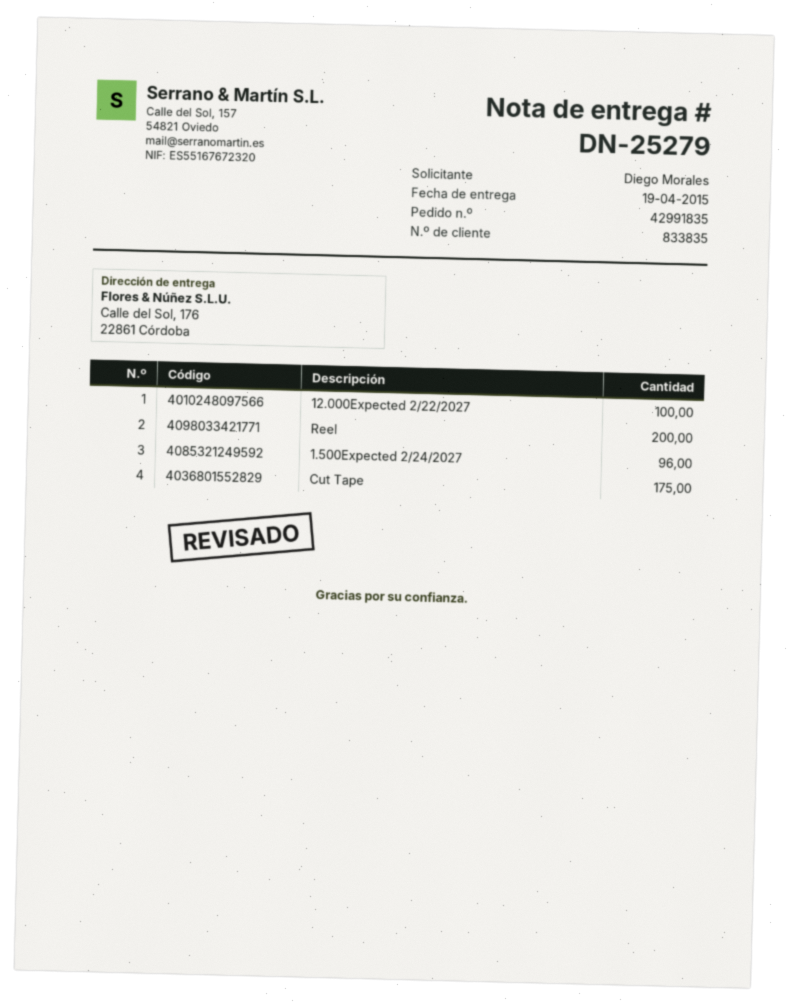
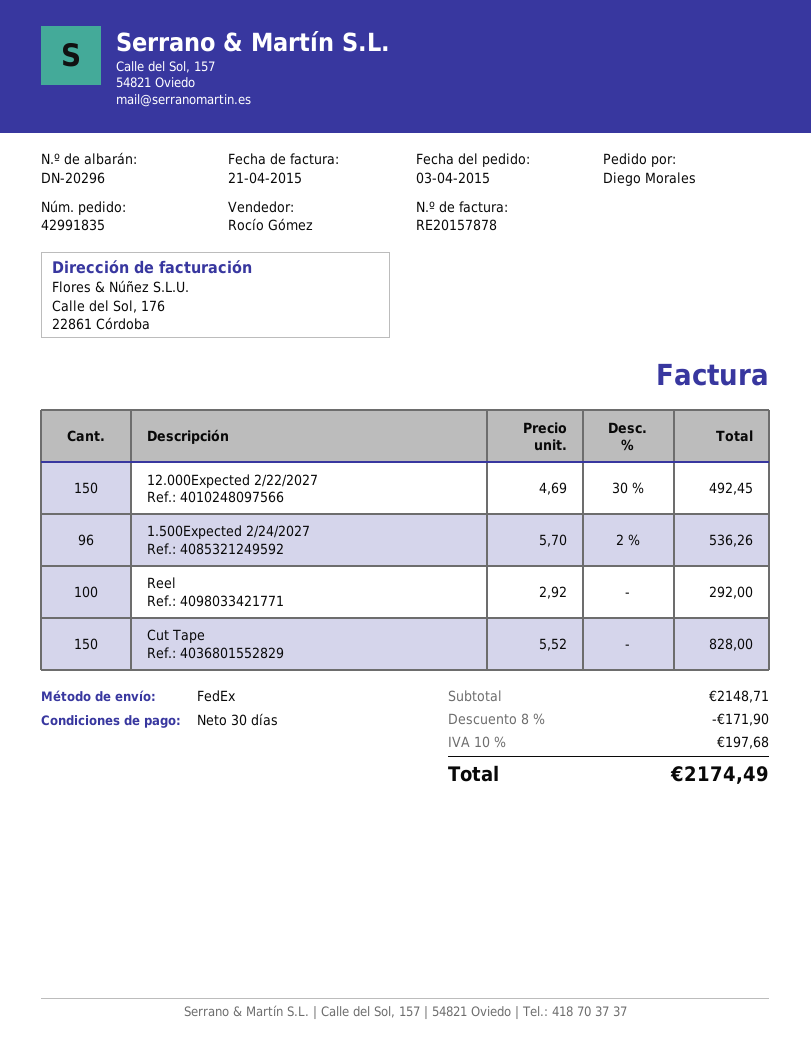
delivery note number: DN-25279 -> DN-20296
12.000Expected 2/22/2027: 100 -> 150
Reel: 200 -> 100
Cut Tape: 175 -> 150

